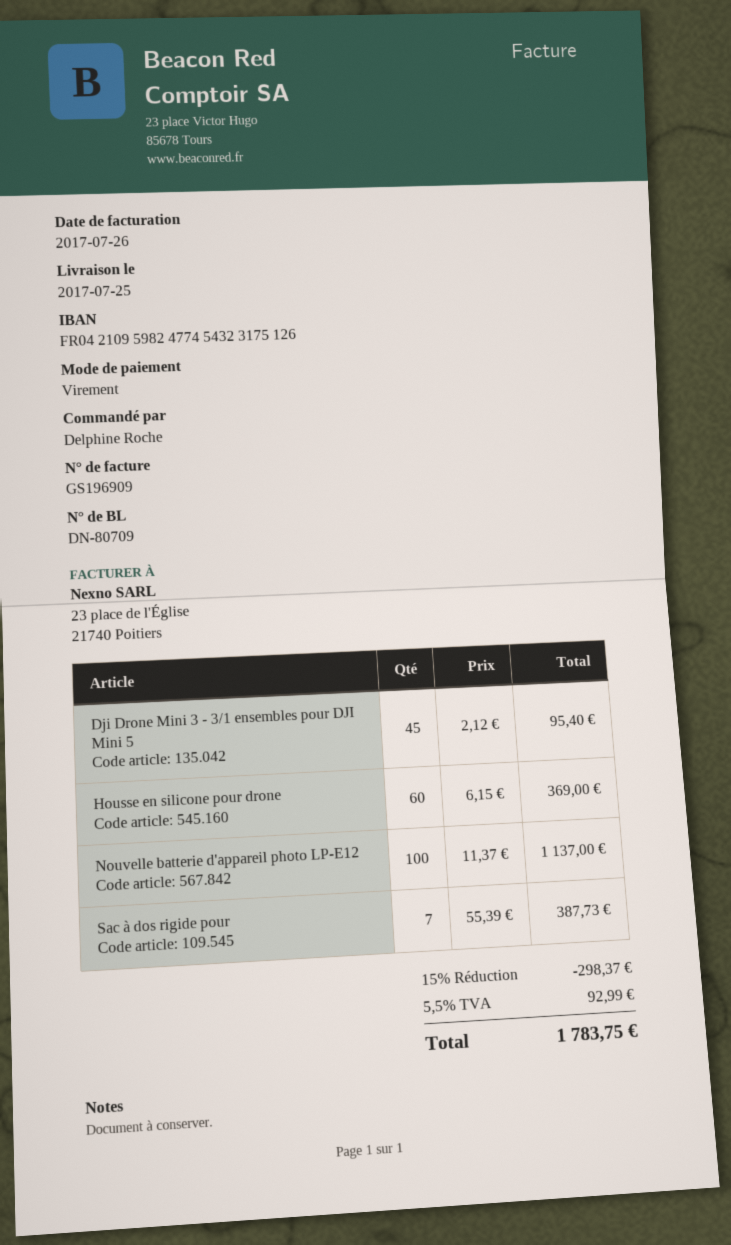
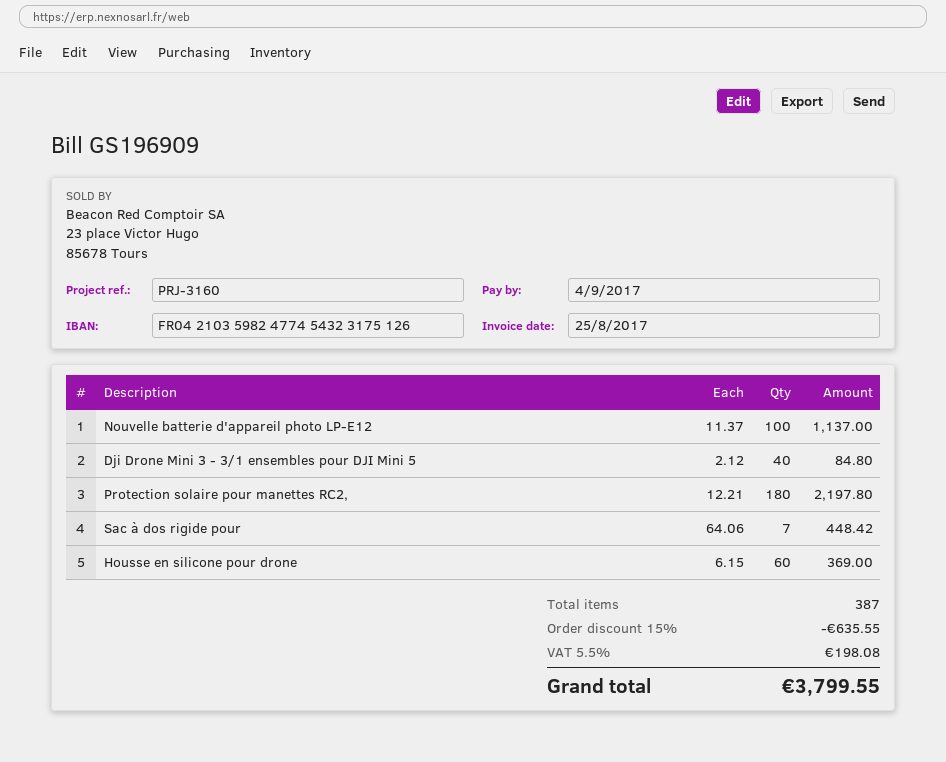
invoice date: 2017-07-26 -> 2017-08-25
bank account: FR0421095982477454323175126 -> FR0421035982477454323175126
Dji Drone Mini 3 - 3/1 ensembles pour DJI Mini 5: 45 x 2.12 = 95.40 -> 40 x 2.12 = 84.80
Sac à dos rigide pour: 7 x 55.39 = 387.73 -> 7 x 64.06 = 448.42
Protection solaire pour manettes RC2,: none -> 180 x 12.21 = 2197.80
discount: 15% = 298.37 -> 15% = 635.55
tax: 5.5% = 92.99 -> 5.5% = 198.08
total: 1783.75 -> 3799.55

